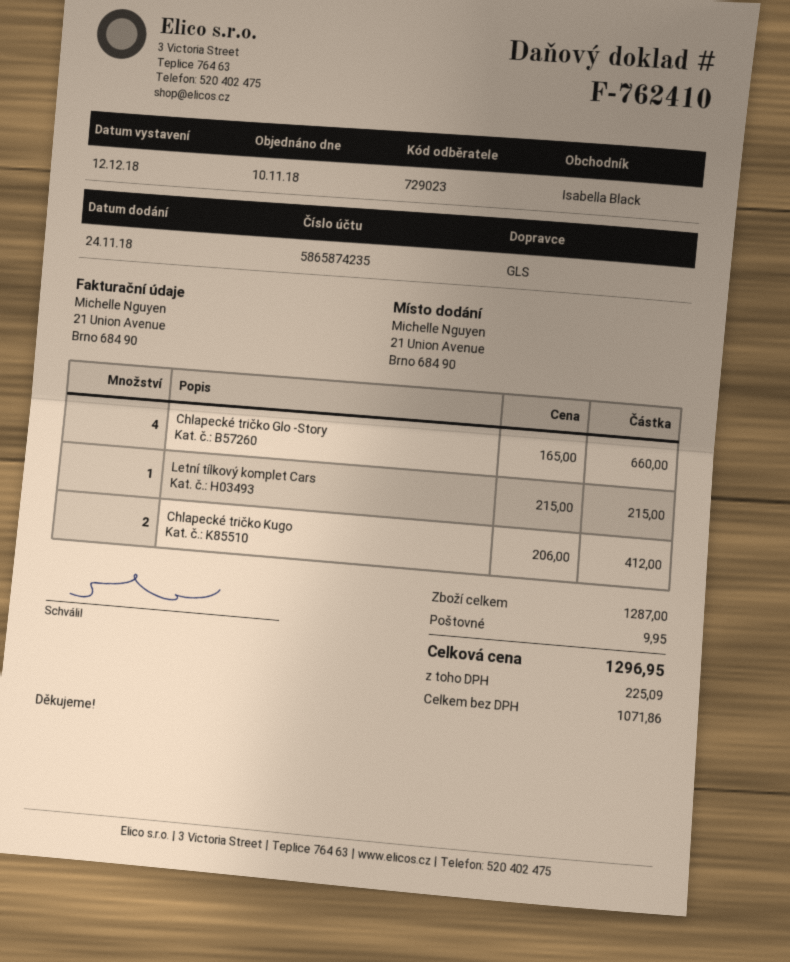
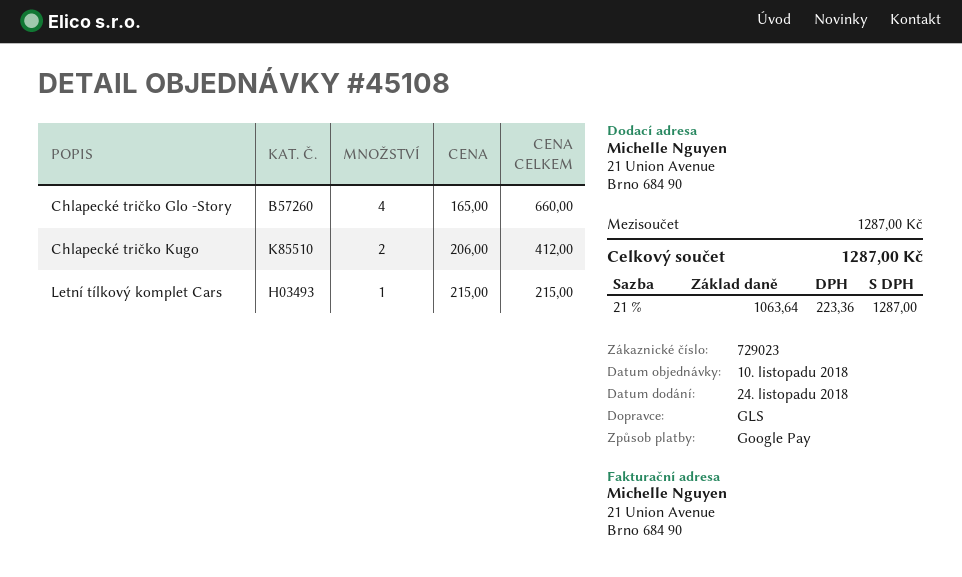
shipping: 9.95 -> none
net: 1071.86 -> 1063.64
tax: 225.09 -> 223.36
total: 1296.95 -> 1287.00

